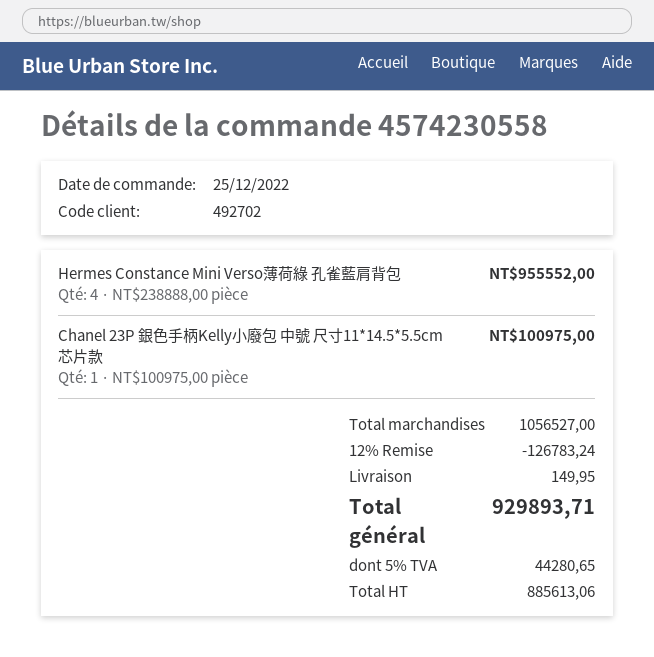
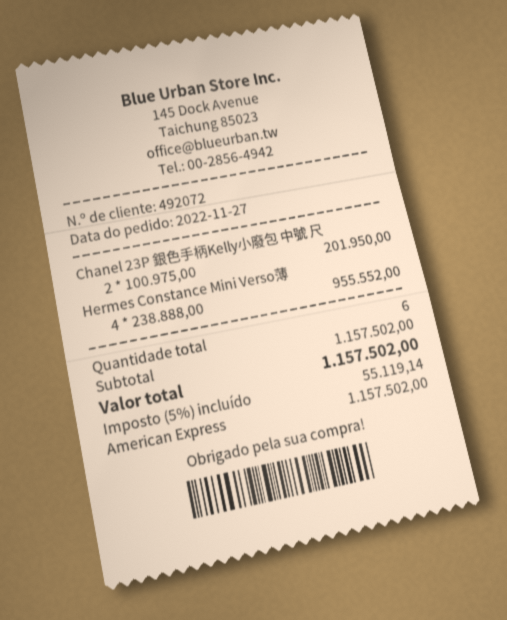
order date: 2022-12-25 -> 2022-11-27
customer number: 492702 -> 492072
Chanel 23P 銀色手柄Kelly小廢包 中號 尺寸11*14.5*5.5cm 芯片款: 1 x 100975.00 = 100975.00 -> 2 x 100975.00 = 201950.00
subtotal: 1056527.00 -> 1157502.00
discount: 12% = 126783.24 -> none
shipping: 149.95 -> none
tax: 5% = 44280.65 -> 5% = 55119.14
total: 929893.71 -> 1157502.00

